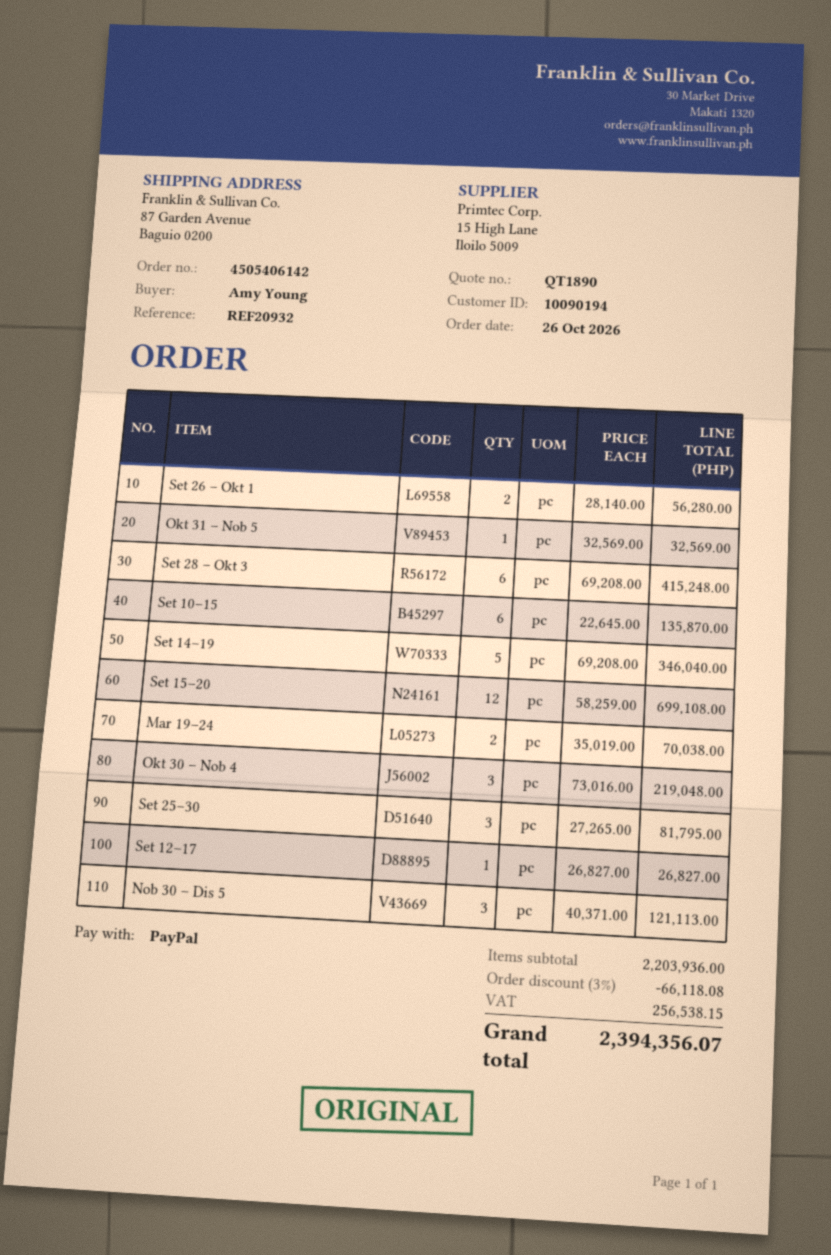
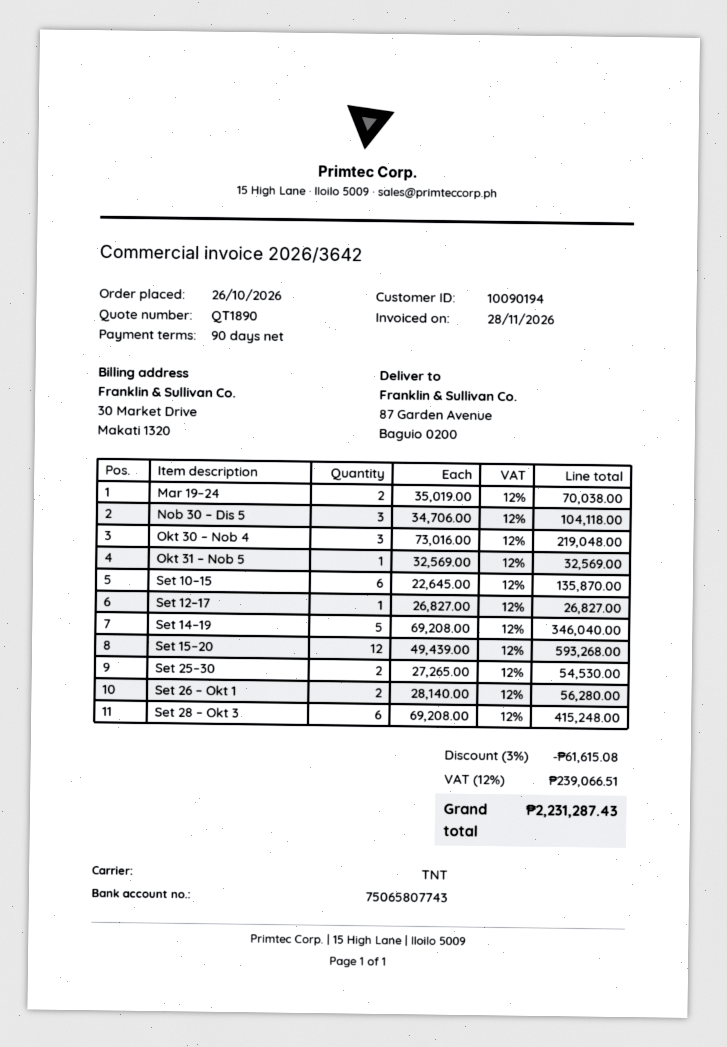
Set 15–20: 12 x 58259.00 = 699108.00 -> 12 x 49439.00 = 593268.00
Set 25–30: 3 x 27265.00 = 81795.00 -> 2 x 27265.00 = 54530.00
Nob 30 – Dis 5: 3 x 40371.00 = 121113.00 -> 3 x 34706.00 = 104118.00
discount: 3% = 66118.08 -> 3% = 61615.08
tax: 256538.15 -> 239066.51
total: 2394356.07 -> 2231287.43

